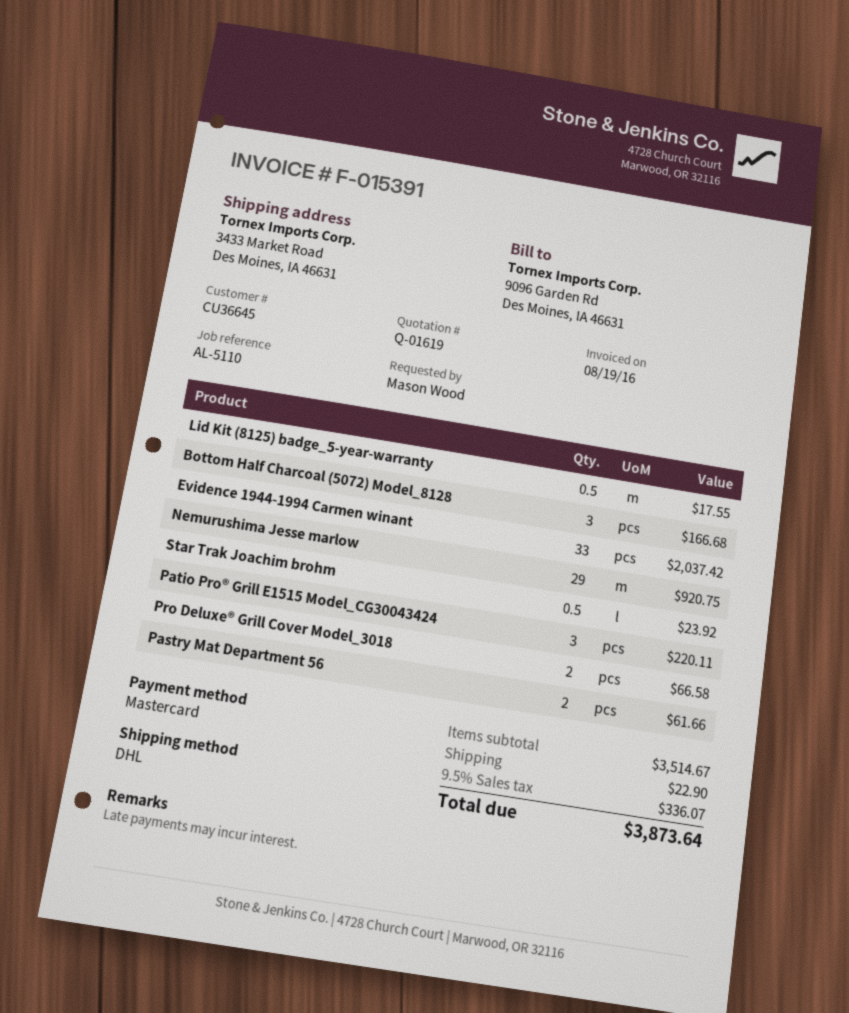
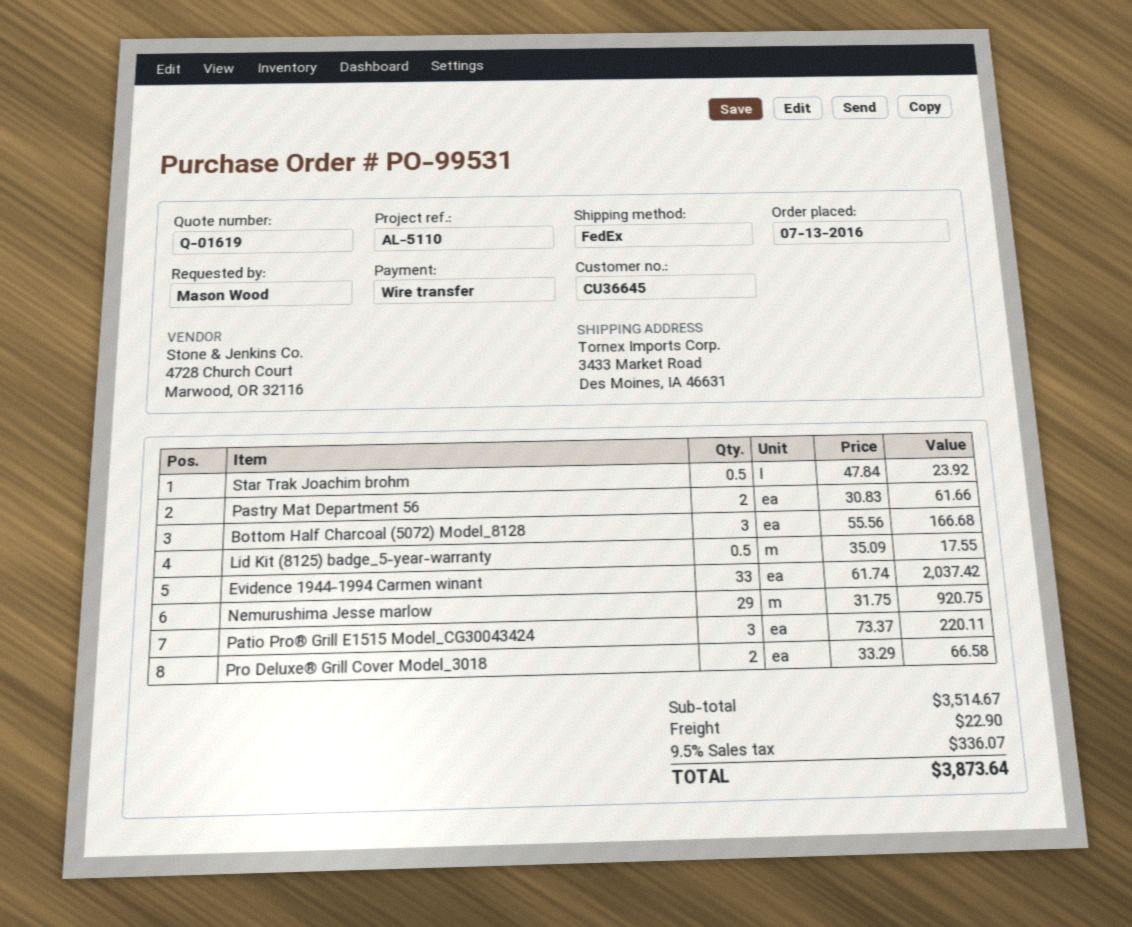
payment method: Mastercard -> bank transfer
shipping method: DHL -> FedEx

